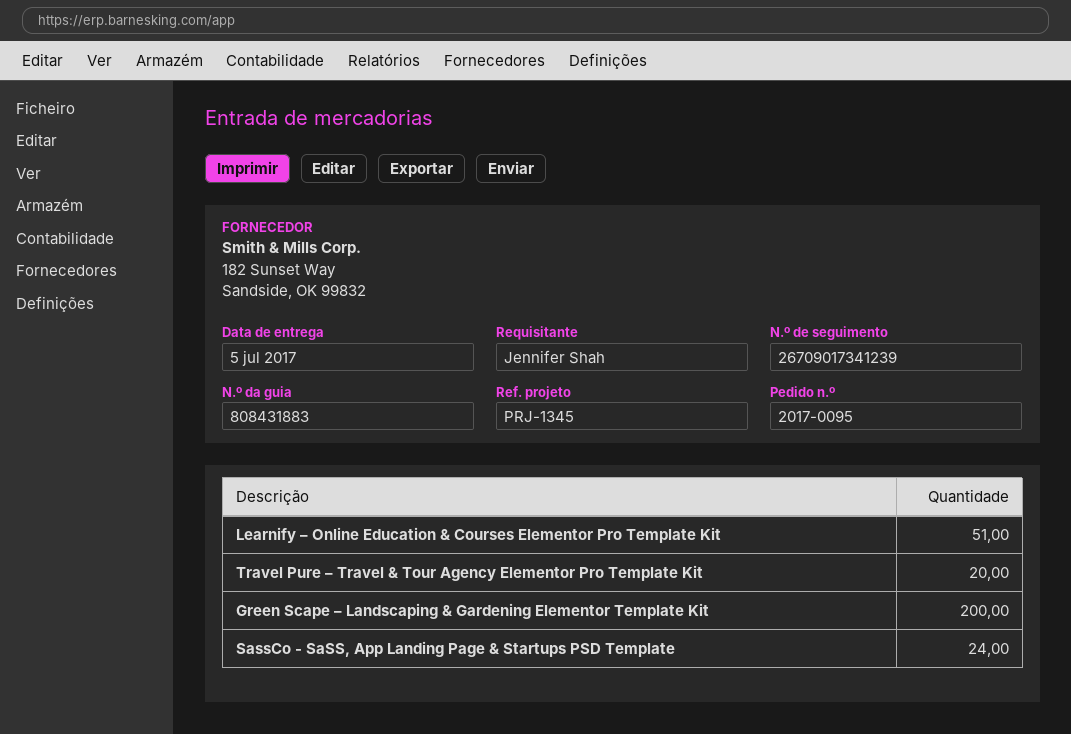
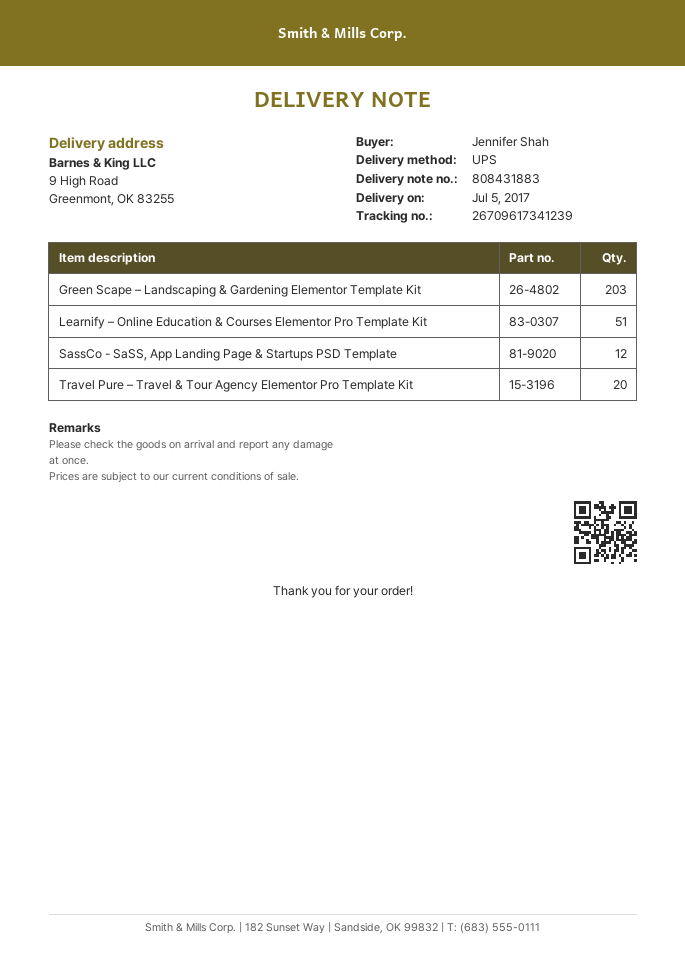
tracking number: 26709017341239 -> 26709617341239
Green Scape – Landscaping & Gardening Elementor Template Kit: 200 -> 203
SassCo - SaSS, App Landing Page & Startups PSD Template: 24 -> 12

